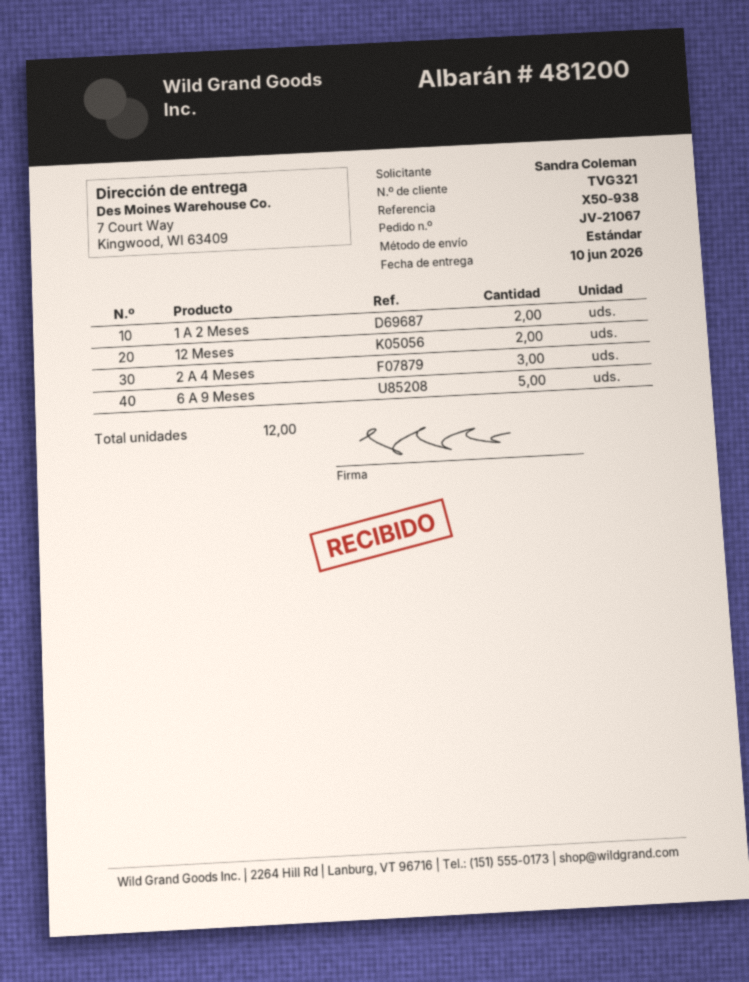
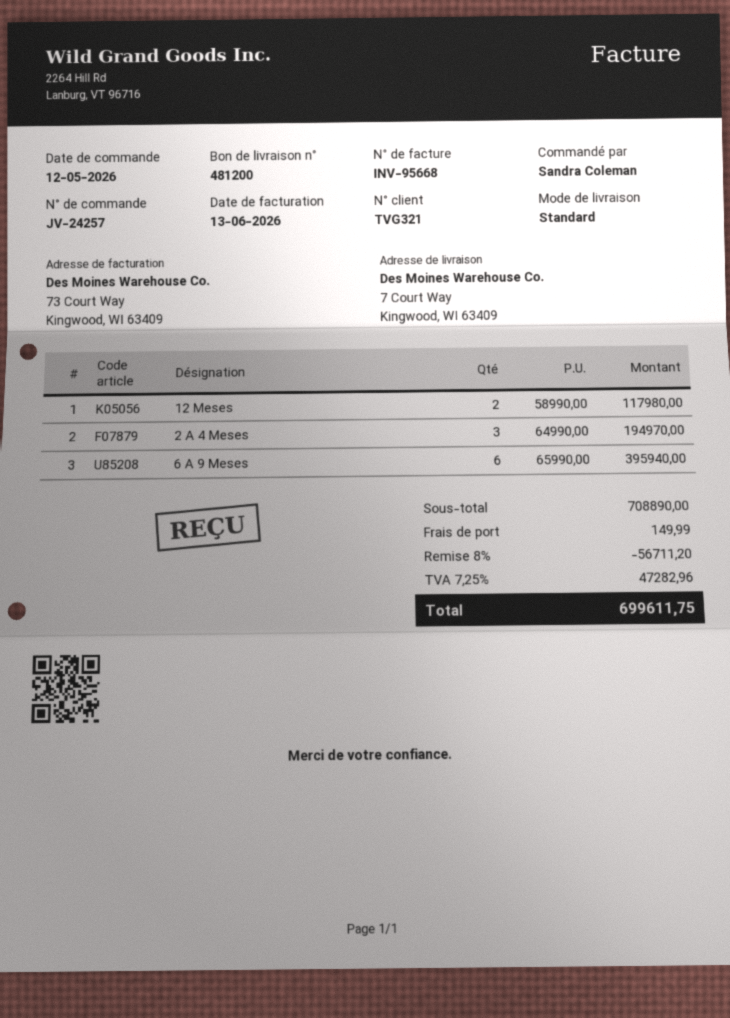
order number: JV-21067 -> JV-24257
1 A 2 Meses: 2 -> none
6 A 9 Meses: 5 -> 6

